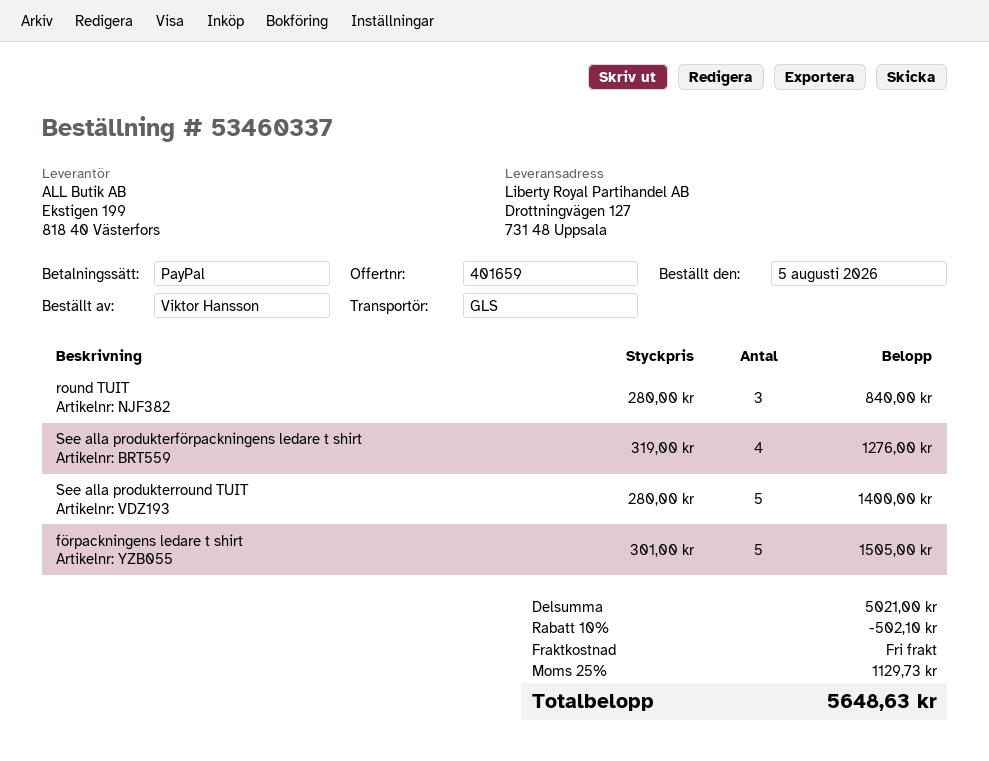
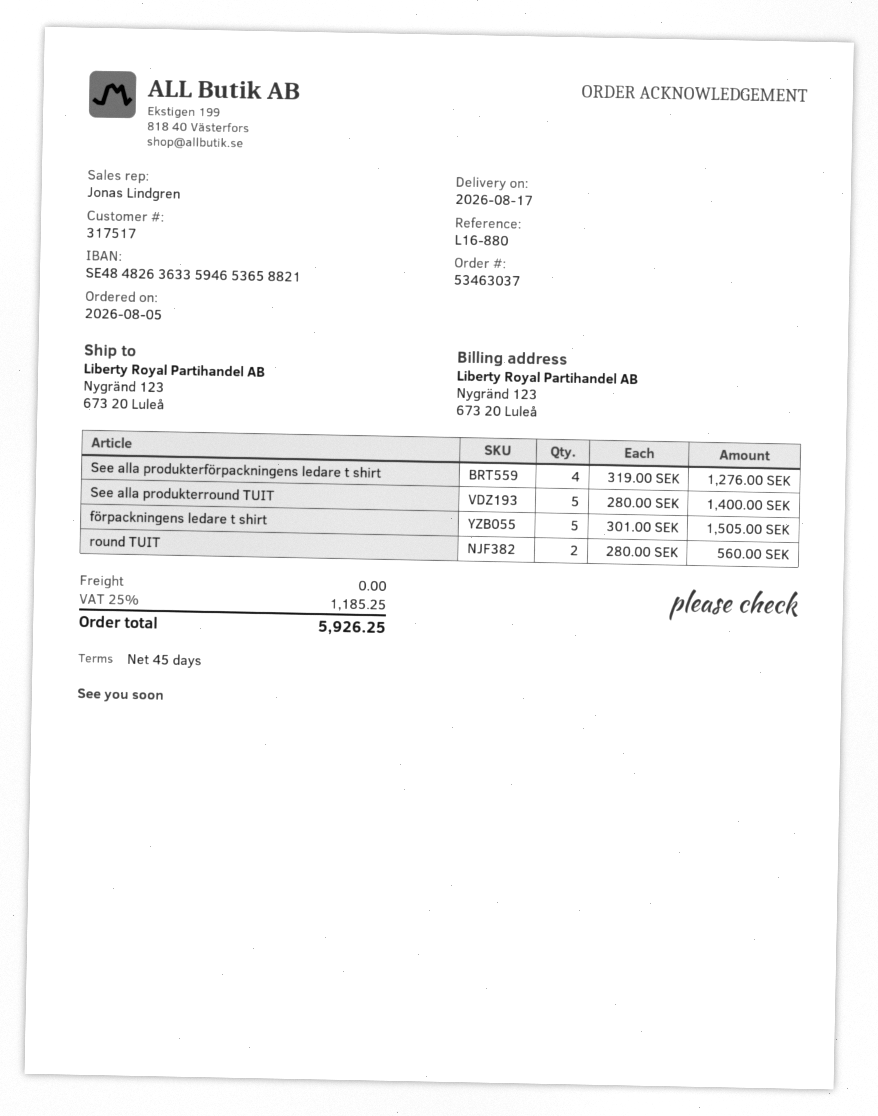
order number: 53460337 -> 53463037
ship to: Drottningvägen 127, 731 48 Uppsala -> Nygränd 123, 673 20 Luleå
round TUIT: 3 x 280.00 = 840.00 -> 2 x 280.00 = 560.00
discount: 10% = 502.10 -> none
tax: 25% = 1129.73 -> 25% = 1185.25
total: 5648.63 -> 5926.25

